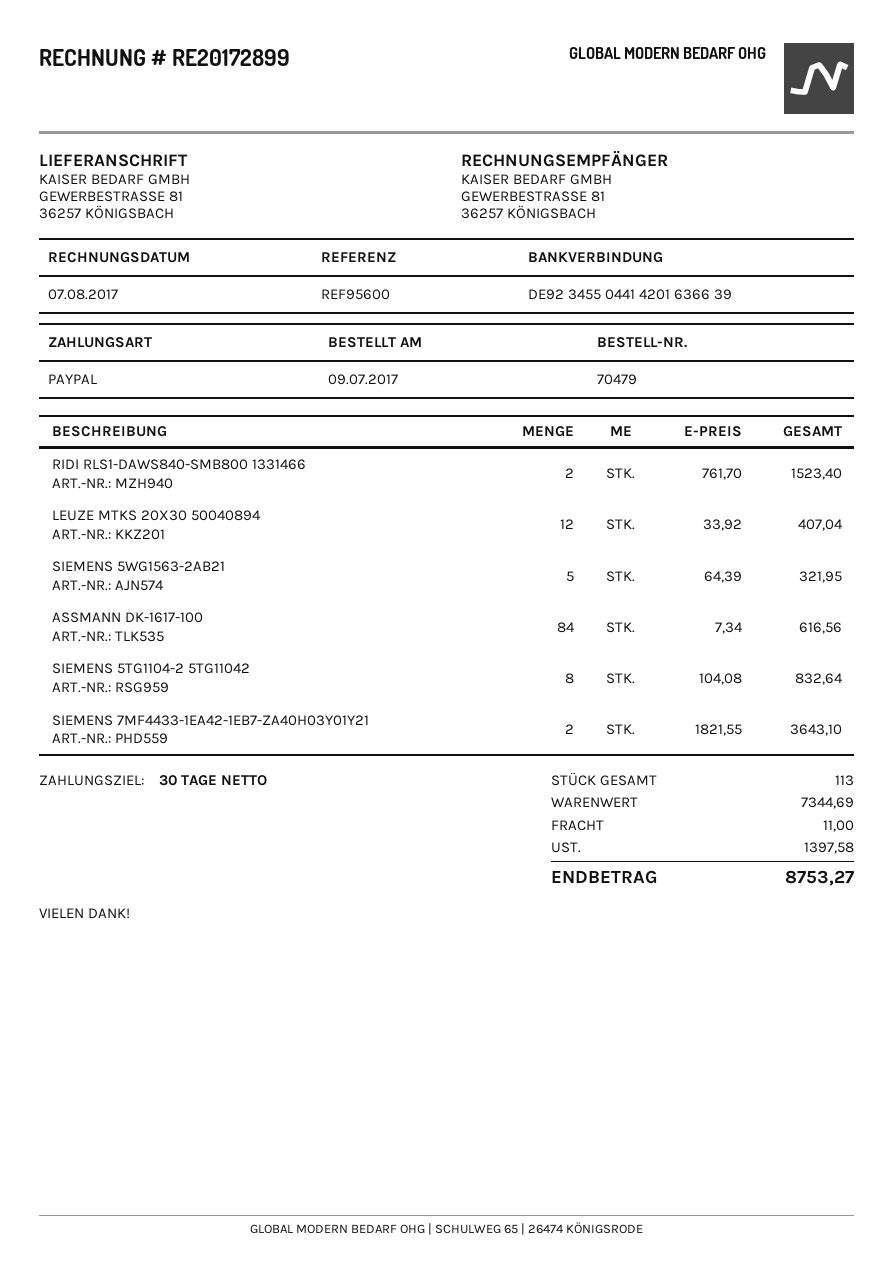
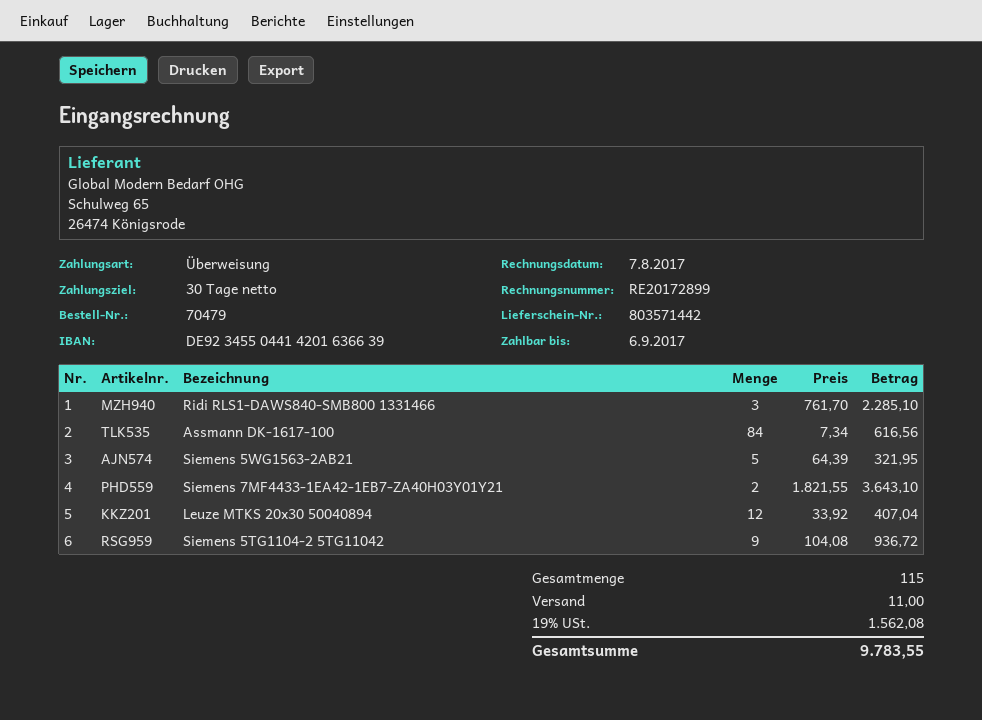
payment method: PayPal -> bank transfer
RIDI RLS1-DAWS840-SMB800 1331466: 2 x 761.70 = 1523.40 -> 3 x 761.70 = 2285.10
SIEMENS 5TG1104-2 5TG11042: 8 x 104.08 = 832.64 -> 9 x 104.08 = 936.72
total quantity: 113 -> 115
tax: 1397.58 -> 1562.08
total: 8753.27 -> 9783.55

